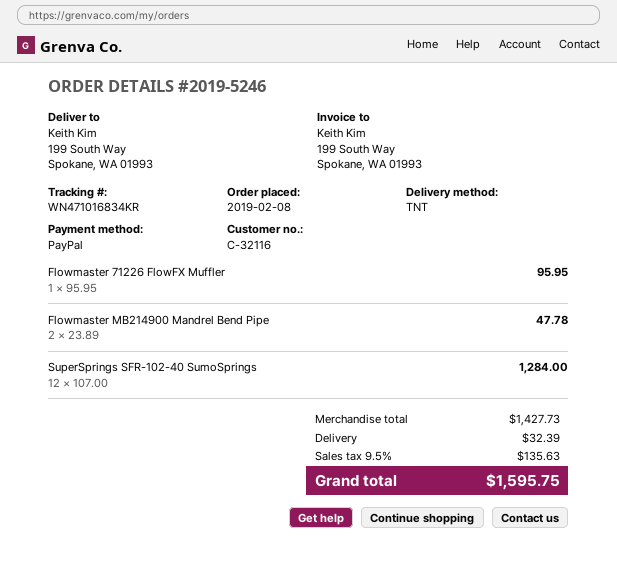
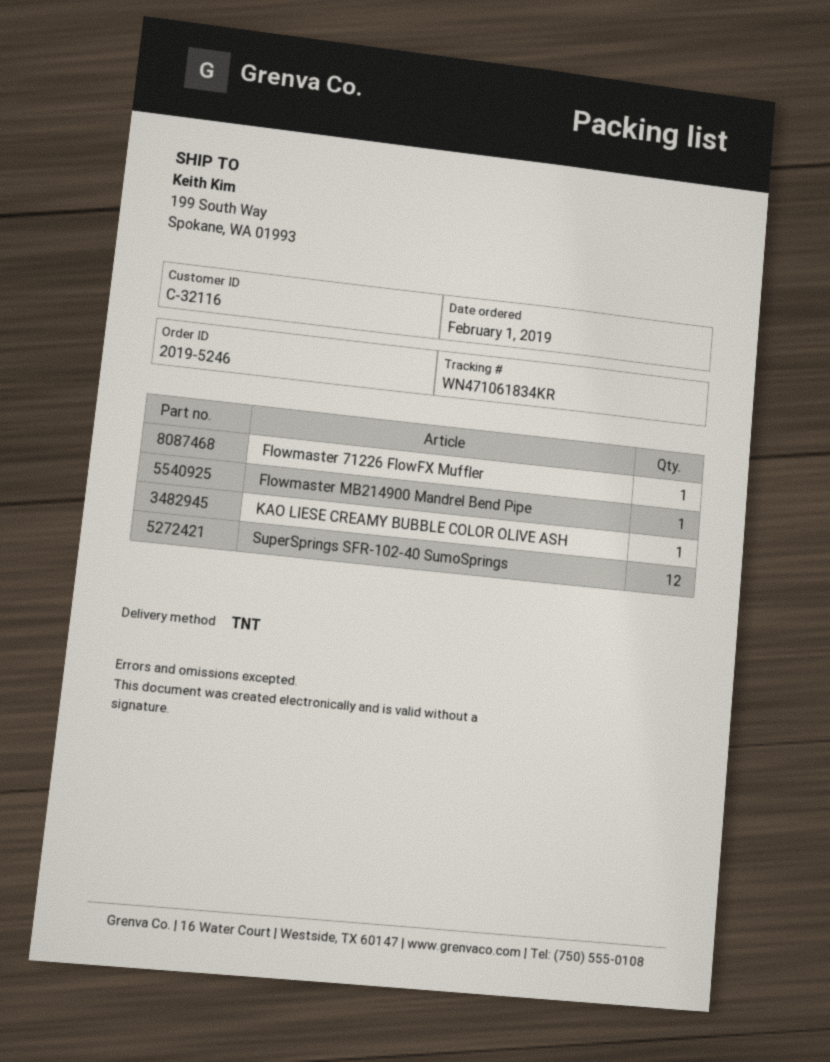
order date: 2019-02-08 -> 2019-02-01
tracking number: WN471016834KR -> WN471061834KR
Flowmaster MB214900 Mandrel Bend Pipe: 2 -> 1
KAO LIESE CREAMY BUBBLE COLOR OLIVE ASH: none -> 1

